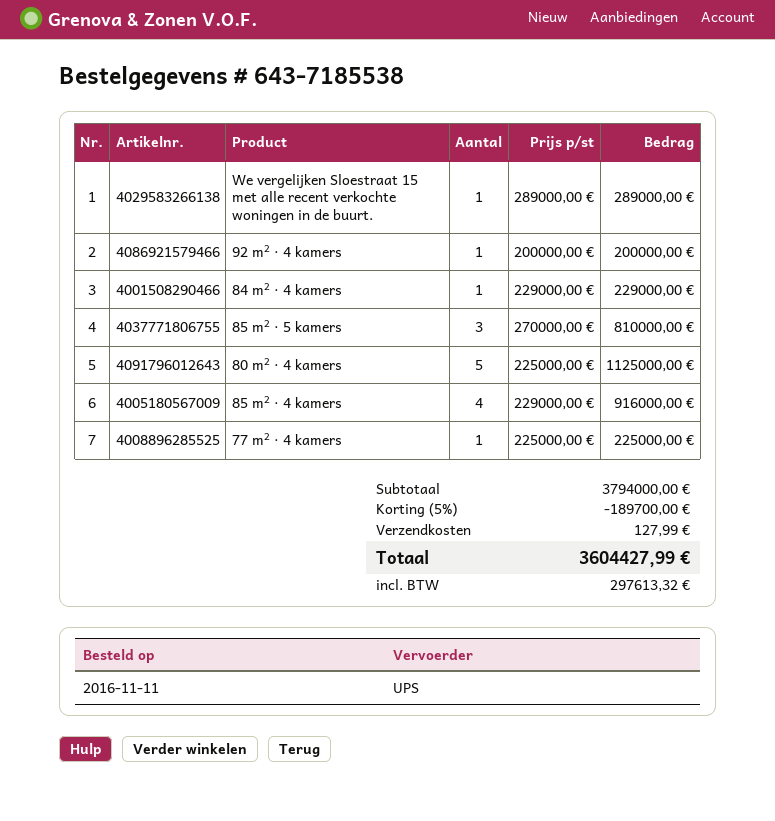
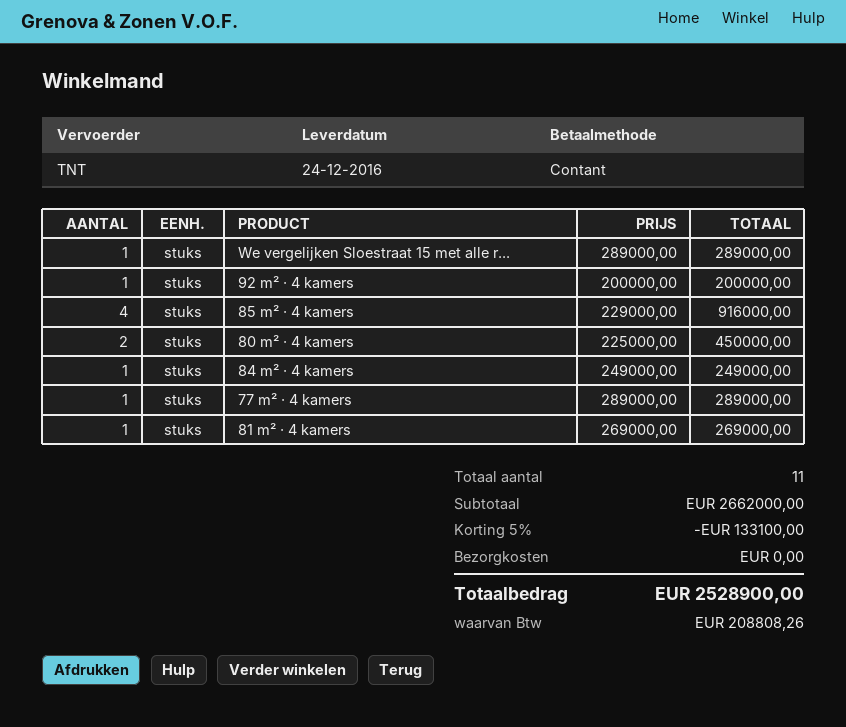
shipping method: UPS -> TNT
84 m² · 4 kamers: 1 x 229000.00 = 229000.00 -> 1 x 249000.00 = 249000.00
85 m² · 5 kamers: 3 x 270000.00 = 810000.00 -> none
80 m² · 4 kamers: 5 x 225000.00 = 1125000.00 -> 2 x 225000.00 = 450000.00
77 m² · 4 kamers: 1 x 225000.00 = 225000.00 -> 1 x 289000.00 = 289000.00
81 m² · 4 kamers: none -> 1 x 269000.00 = 269000.00
subtotal: 3794000.00 -> 2662000.00
discount: 5% = 189700.00 -> 5% = 133100.00
shipping: 127.99 -> 0.00
tax: 297613.32 -> 208808.26
total: 3604427.99 -> 2528900.00

